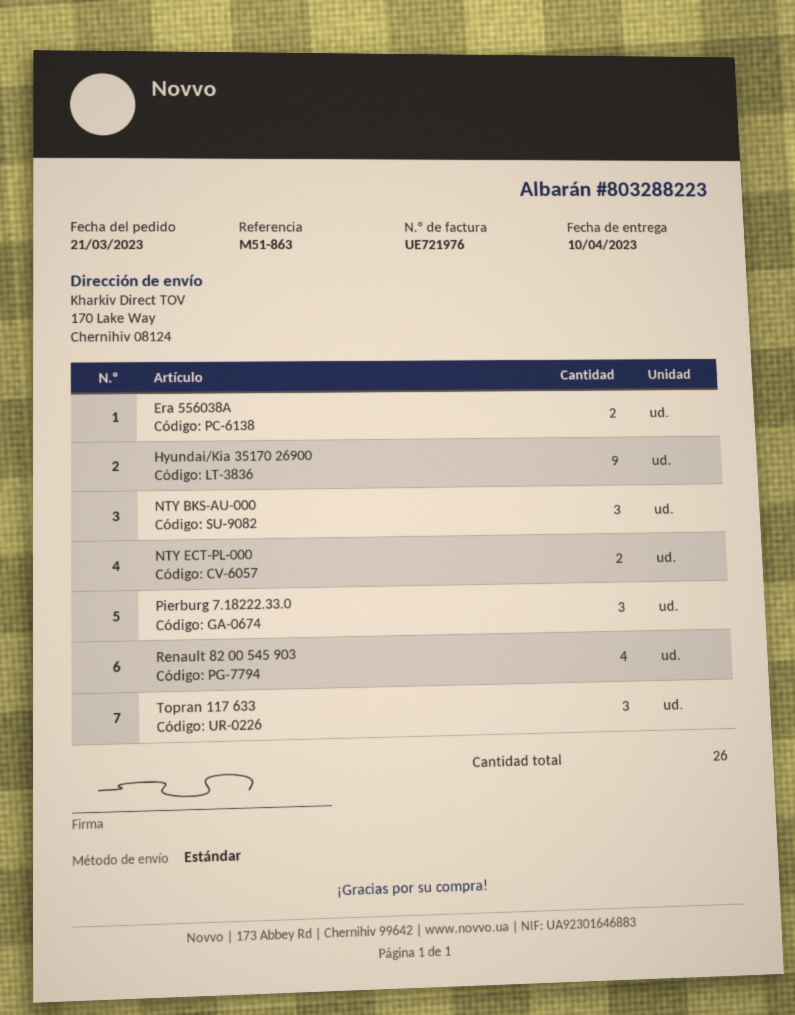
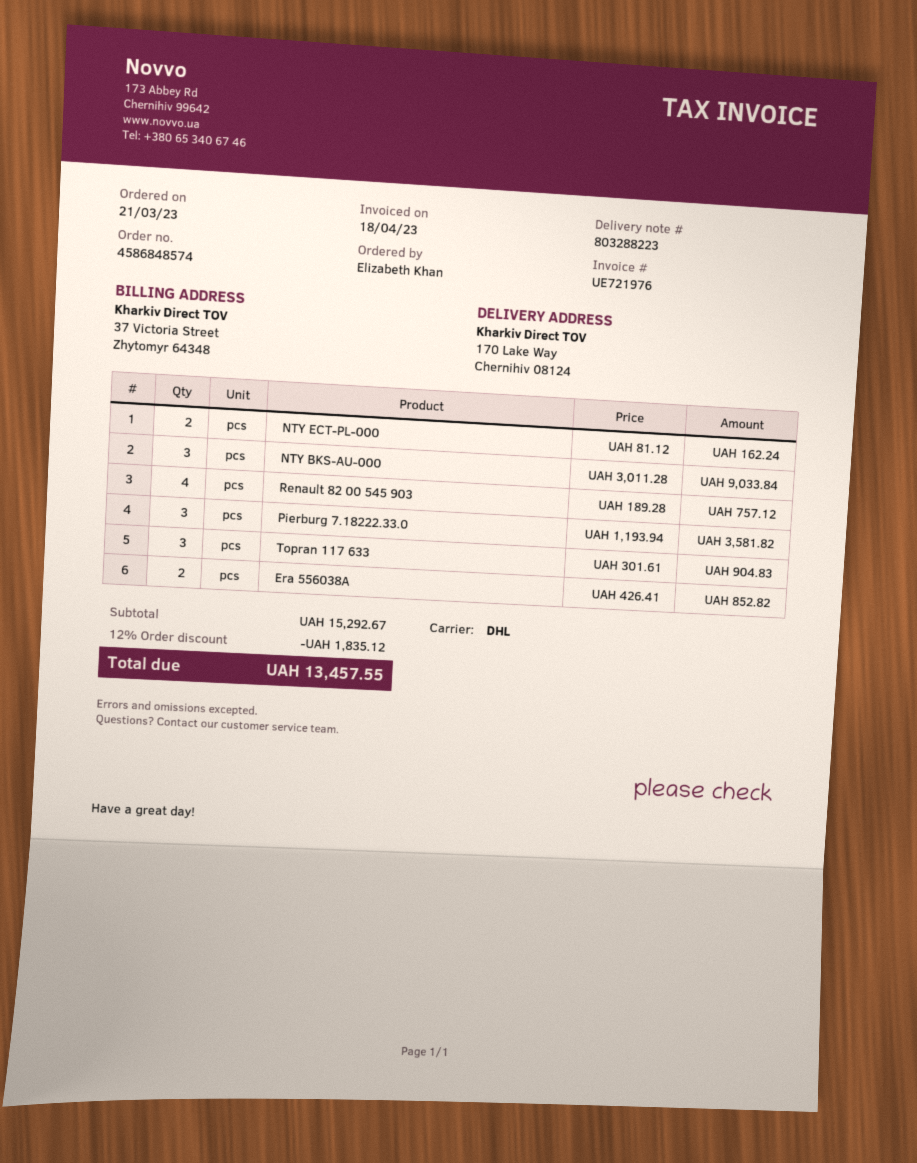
shipping method: standard -> DHL
Hyundai/Kia 35170 26900: 9 -> none

